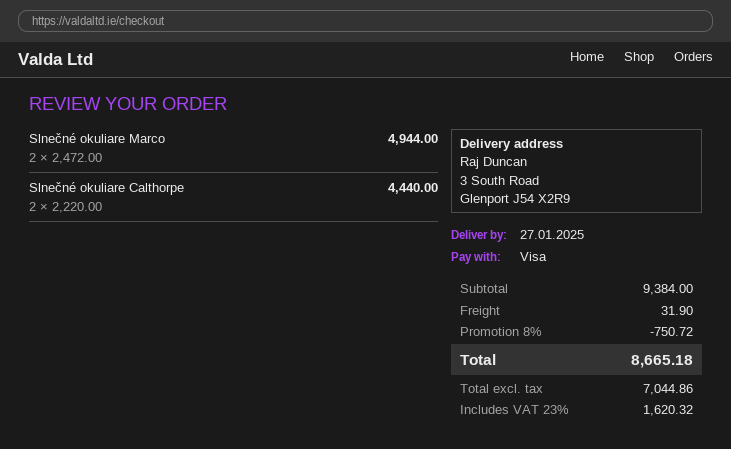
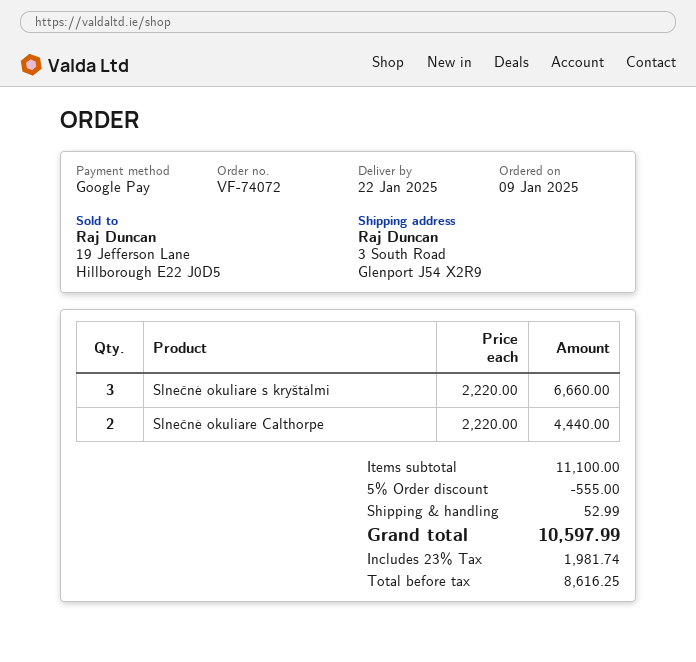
delivery date: 2025-01-27 -> 2025-01-22
payment method: Visa -> Google Pay
Slnečné okuliare Marco: 2 x 2472.00 = 4944.00 -> none
Slnečné okuliare s kryštálmi: none -> 3 x 2220.00 = 6660.00
subtotal: 9384.00 -> 11100.00
discount: 8% = 750.72 -> 5% = 555.00
shipping: 31.90 -> 52.99
net: 7044.86 -> 8616.25
tax: 23% = 1620.32 -> 23% = 1981.74
total: 8665.18 -> 10597.99

